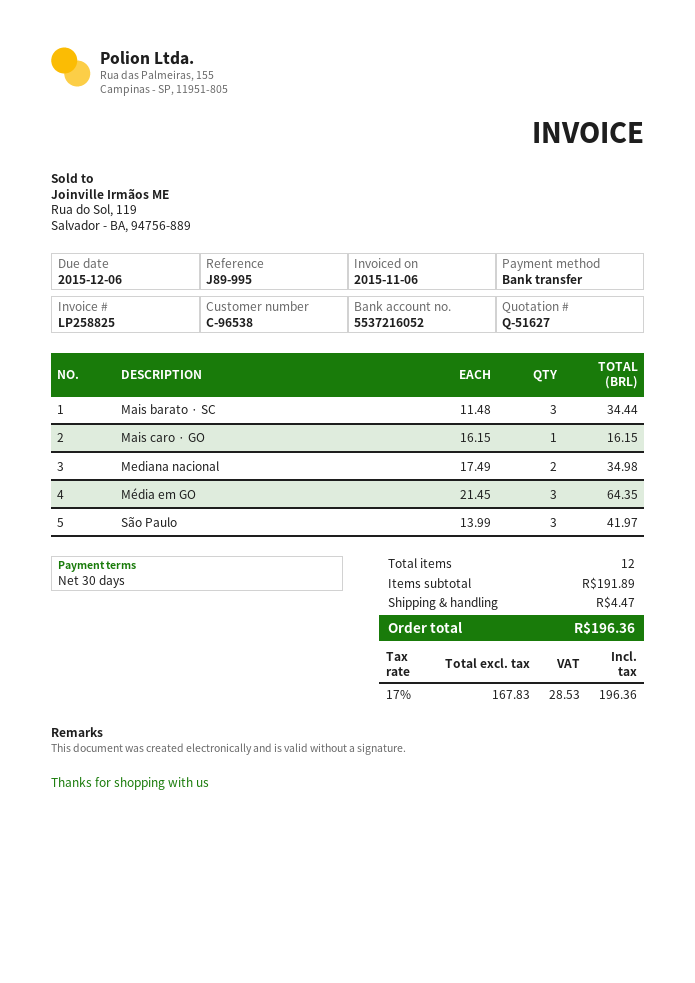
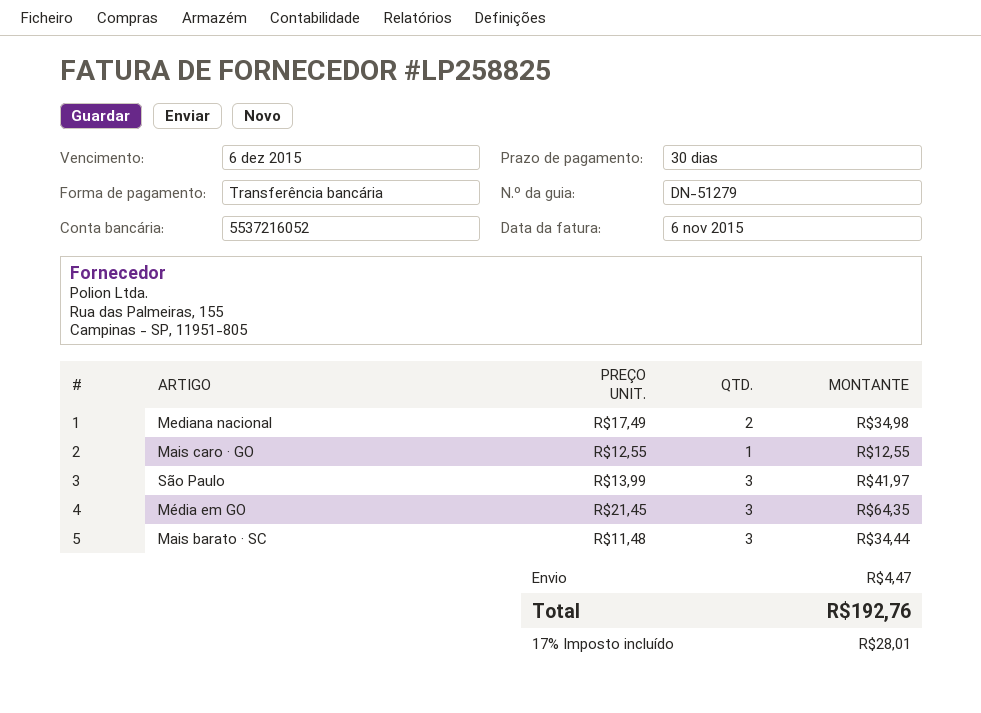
Mais caro · GO: 1 x 16.15 = 16.15 -> 1 x 12.55 = 12.55
tax: 17% = 28.53 -> 17% = 28.01
total: 196.36 -> 192.76

